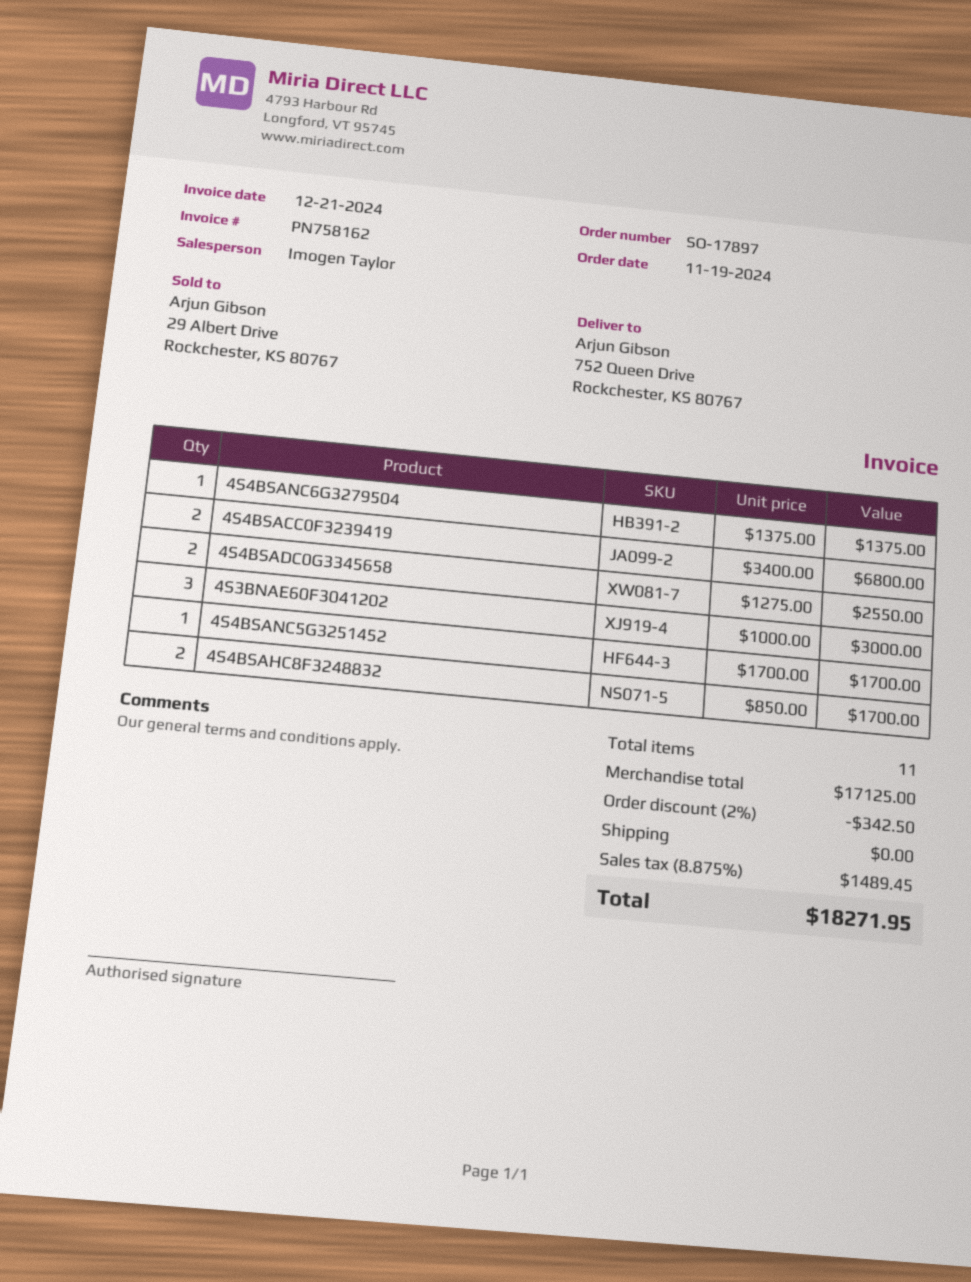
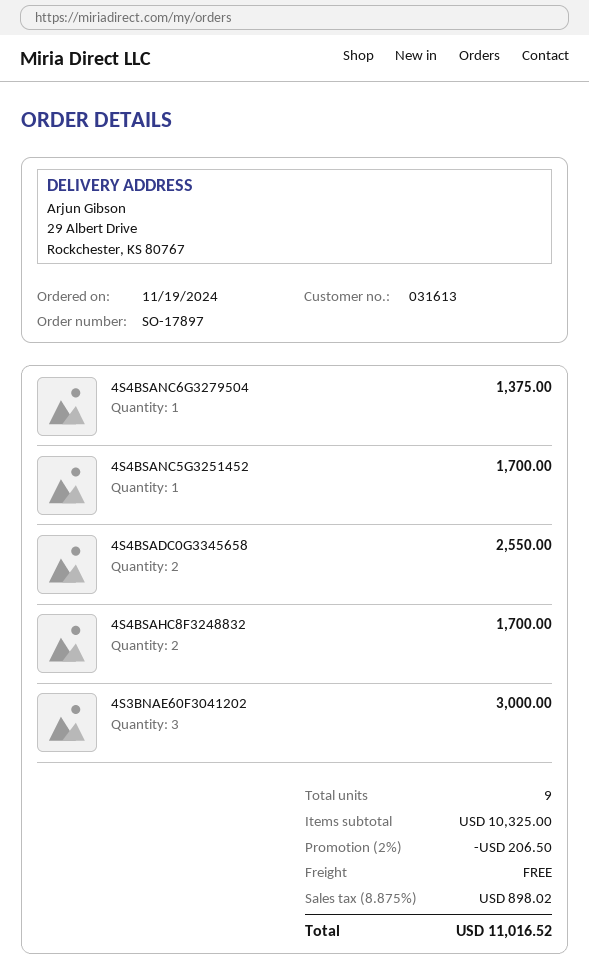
ship to: 752 Queen Drive, Rockchester, KS 80767 -> 29 Albert Drive, Rockchester, KS 80767
4S4BSACC0F3239419: 2 for 6800.00 -> none
total quantity: 11 -> 9
subtotal: 17125.00 -> 10325.00
discount: 2% = 342.50 -> 2% = 206.50
tax: 8.875% = 1489.45 -> 8.875% = 898.02
total: 18271.95 -> 11016.52

